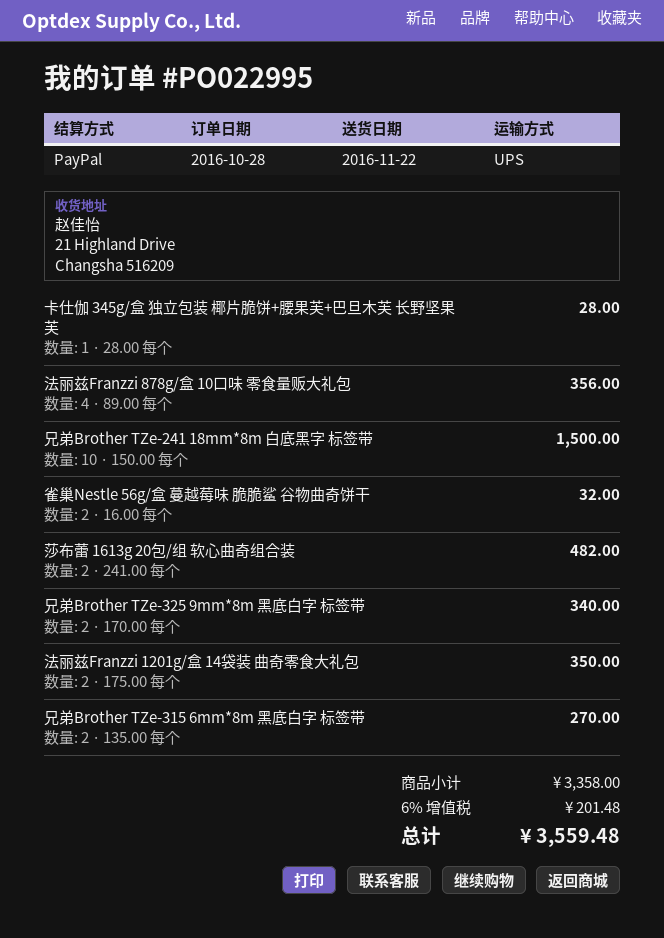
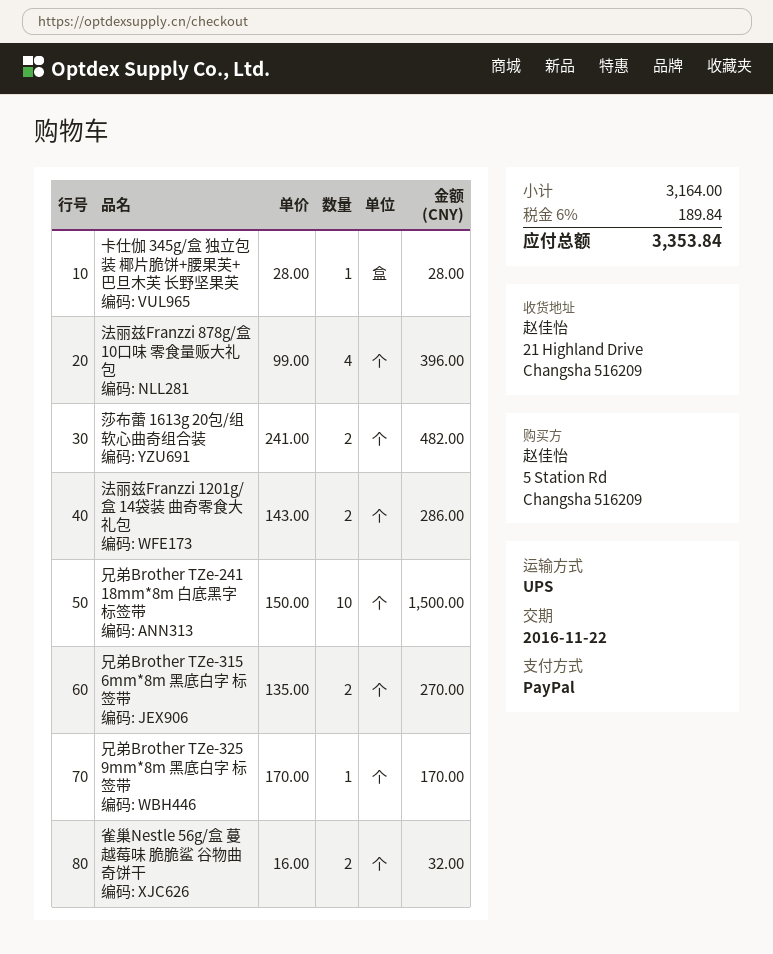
法丽兹Franzzi 878g/盒 10口味 零食量贩大礼包: 4 x 89.00 = 356.00 -> 4 x 99.00 = 396.00
兄弟Brother TZe-325 9mm*8m 黑底白字 标签带: 2 x 170.00 = 340.00 -> 1 x 170.00 = 170.00
法丽兹Franzzi 1201g/盒 14袋装 曲奇零食大礼包: 2 x 175.00 = 350.00 -> 2 x 143.00 = 286.00
subtotal: 3358.00 -> 3164.00
tax: 6% = 201.48 -> 6% = 189.84
total: 3559.48 -> 3353.84

